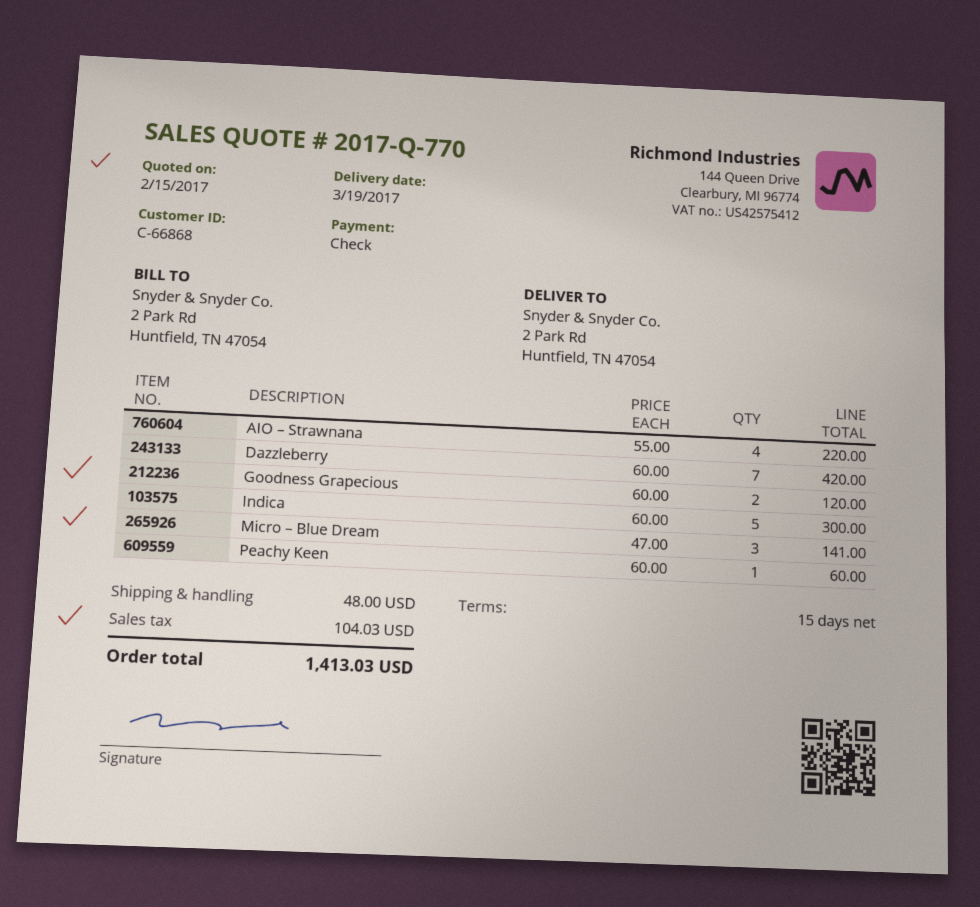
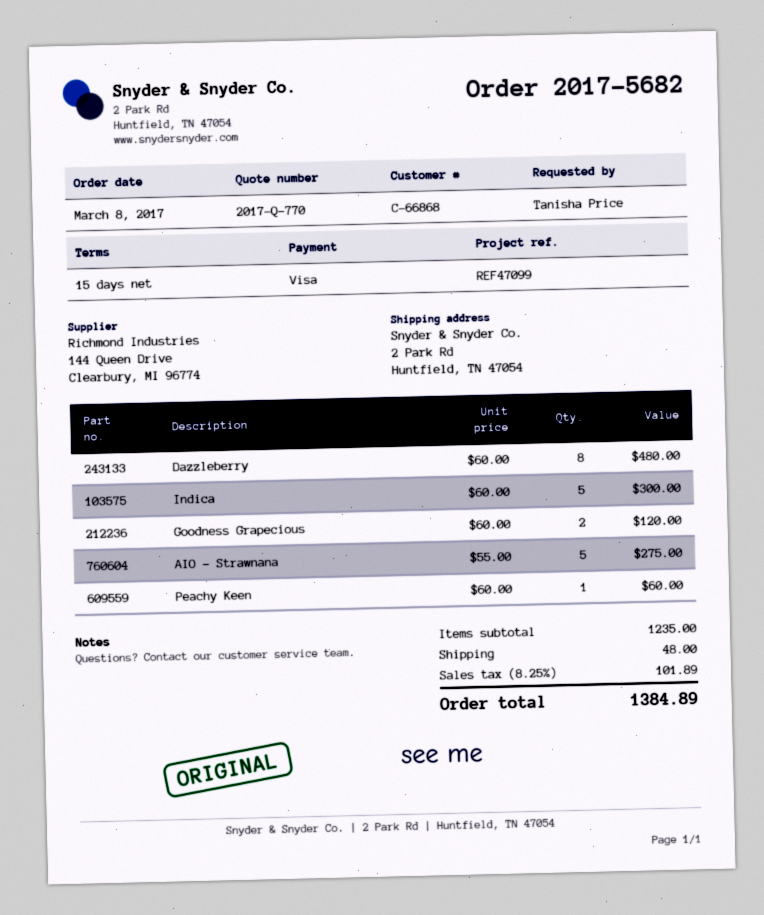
payment method: cheque -> Visa
AIO – Strawnana: 4 x 55.00 = 220.00 -> 5 x 55.00 = 275.00
Dazzleberry: 7 x 60.00 = 420.00 -> 8 x 60.00 = 480.00
Micro – Blue Dream: 3 x 47.00 = 141.00 -> none
tax: 104.03 -> 101.89
total: 1413.03 -> 1384.89

